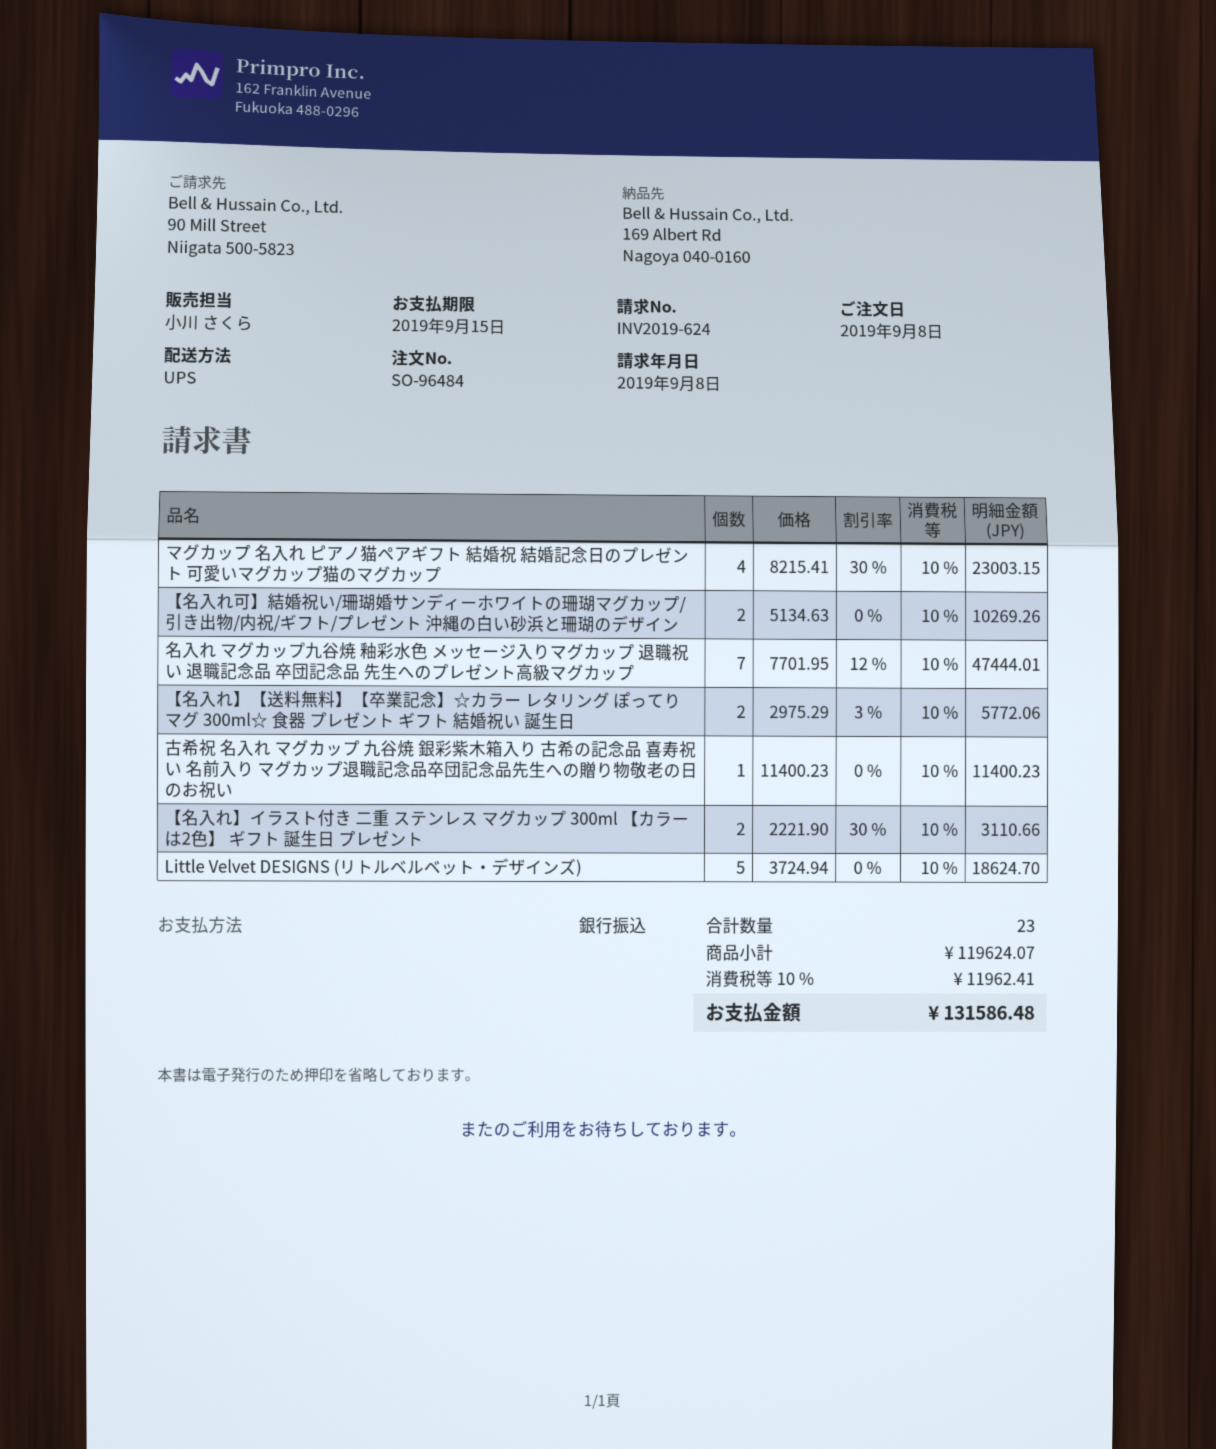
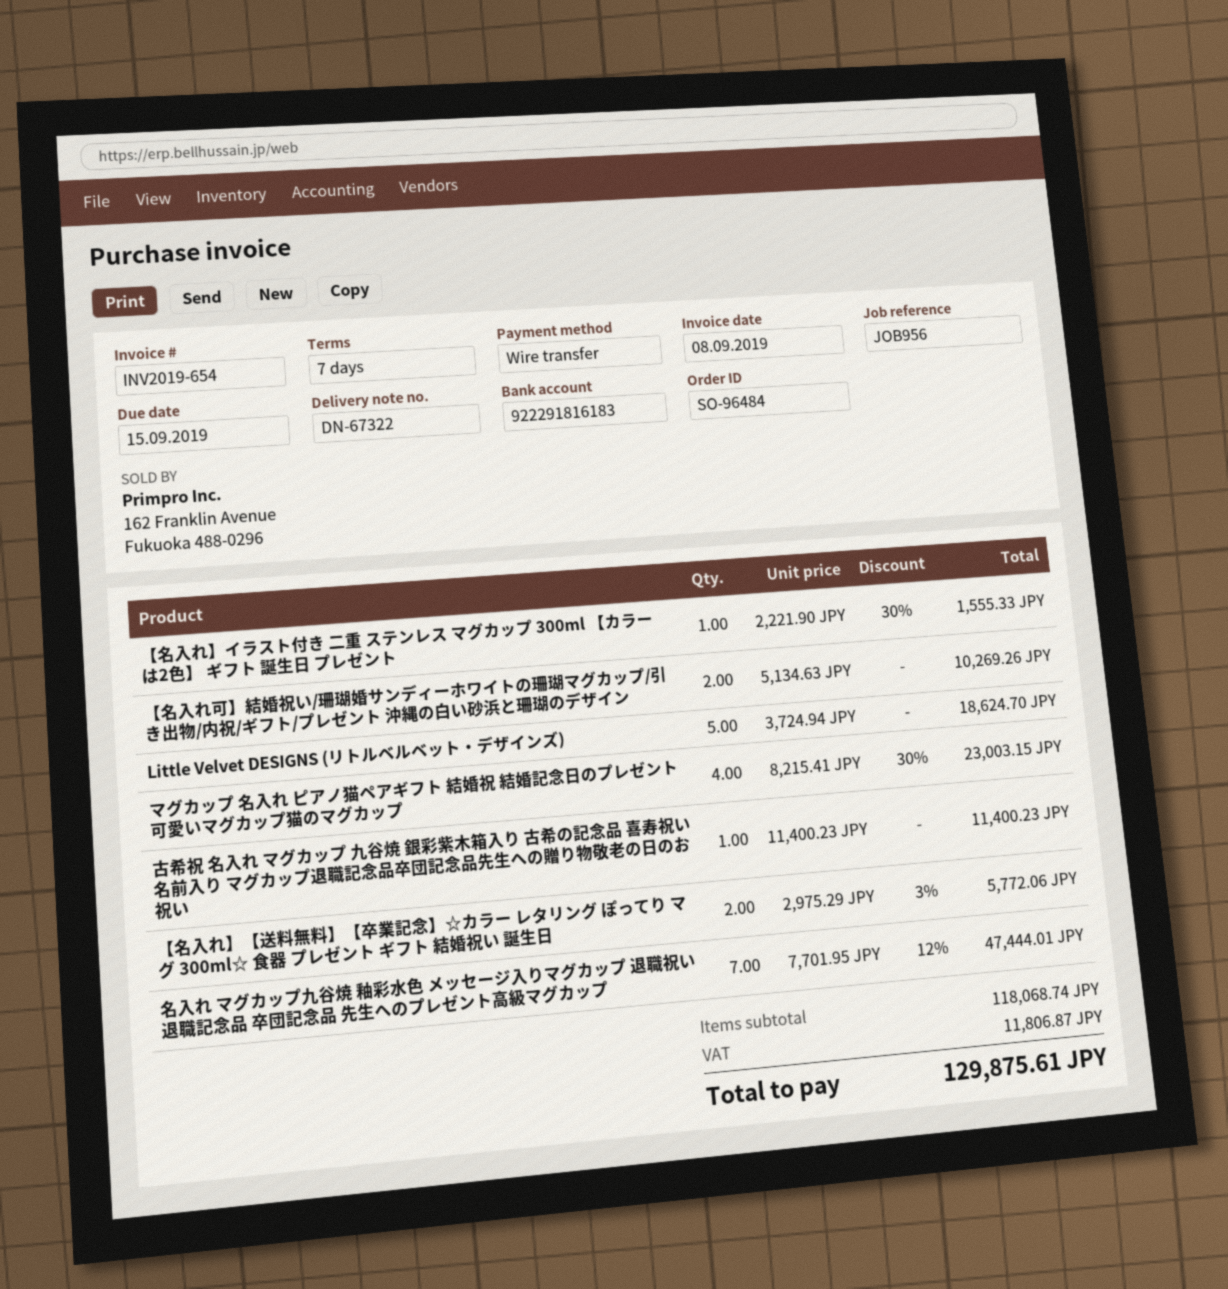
invoice number: INV2019-624 -> INV2019-654
【名入れ】イラスト付き 二重 ステンレス マグカップ 300ml 【カラーは2色】 ギフト 誕生日 プレゼント: 2 x 2221.90 - 30% = 3110.66 -> 1 x 2221.90 - 30% = 1555.33
subtotal: 119624.07 -> 118068.74
tax: 11962.41 -> 11806.87
total: 131586.48 -> 129875.61

